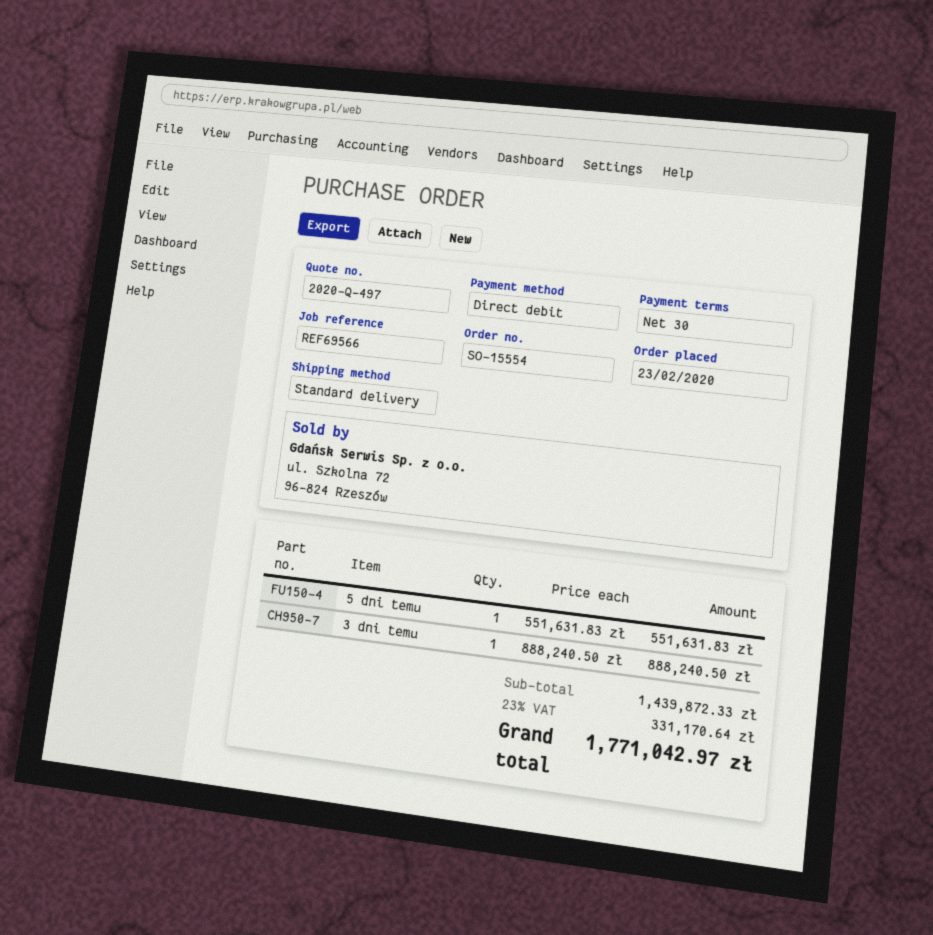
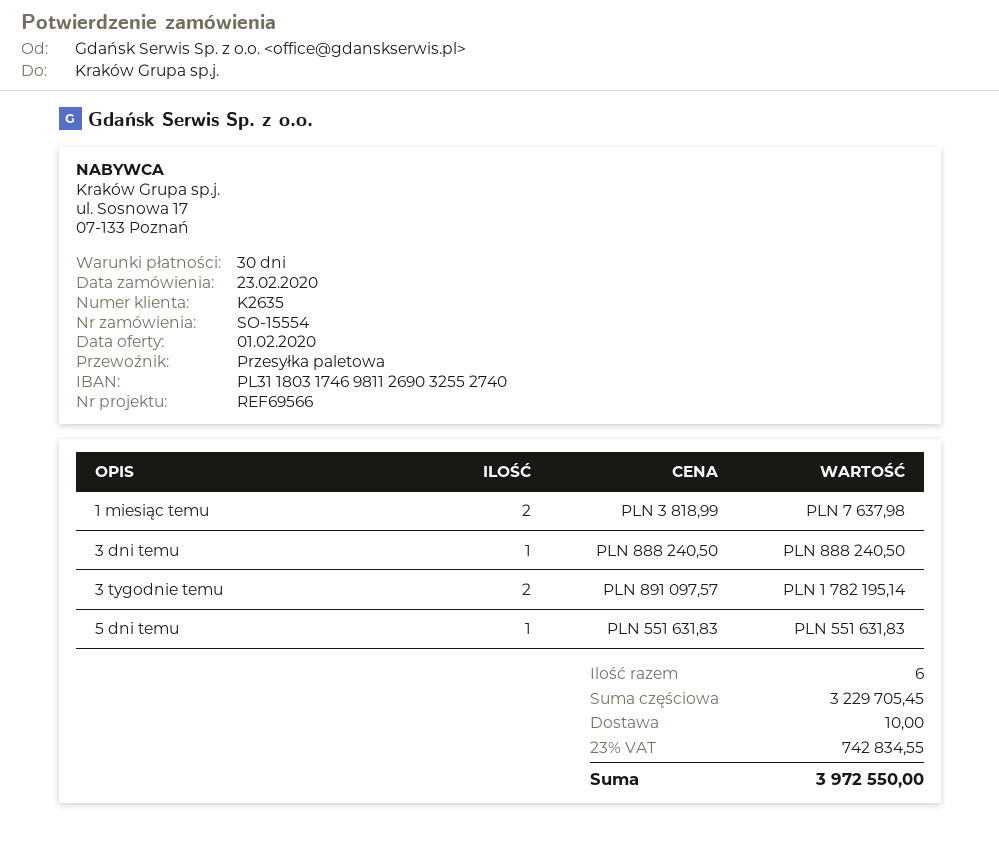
shipping method: standard -> pallet freight
1 miesiąc temu: none -> 2 x 3818.99 = 7637.98
3 tygodnie temu: none -> 2 x 891097.57 = 1782195.14
subtotal: 1439872.33 -> 3229705.45
shipping: none -> 10.00
tax: 23% = 331170.64 -> 23% = 742834.55
total: 1771042.97 -> 3972550.00

